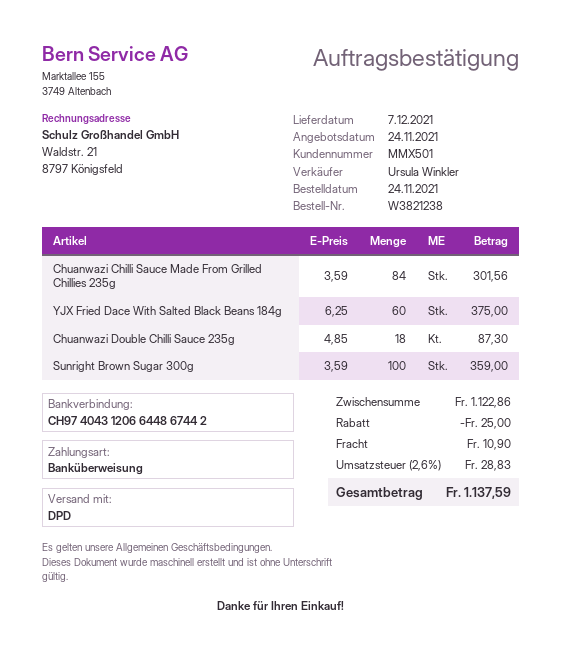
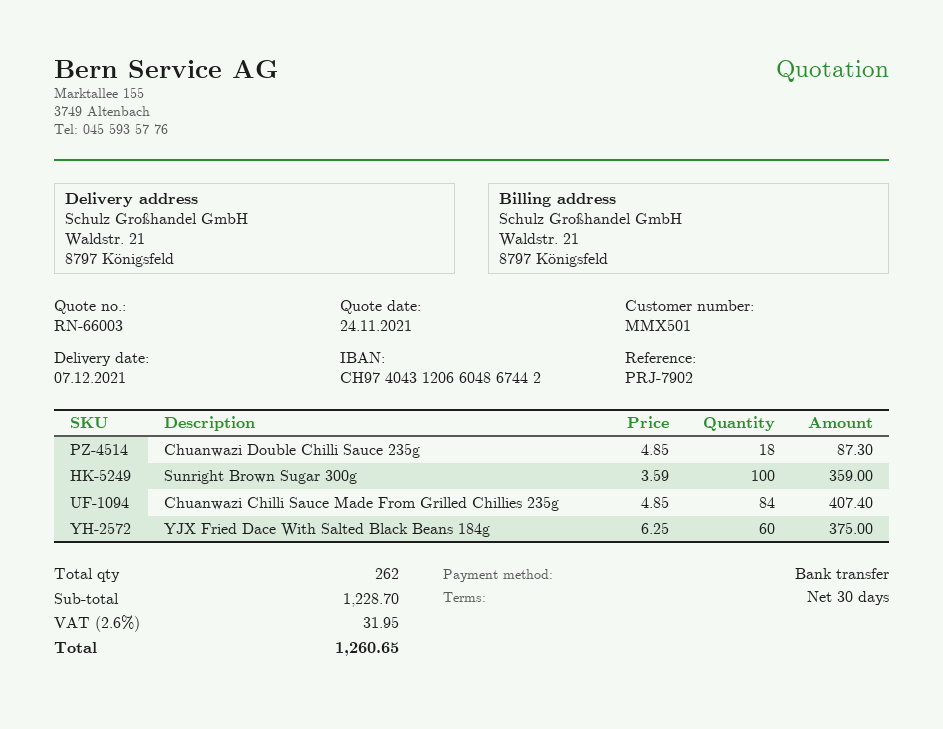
bank account: CH9740431206644867442 -> CH9740431206604867442
Chuanwazi Chilli Sauce Made From Grilled Chillies 235g: 84 x 3.59 = 301.56 -> 84 x 4.85 = 407.40
subtotal: 1122.86 -> 1228.70
discount: 25.00 -> none
shipping: 10.90 -> none
tax: 2.6% = 28.83 -> 2.6% = 31.95
total: 1137.59 -> 1260.65

